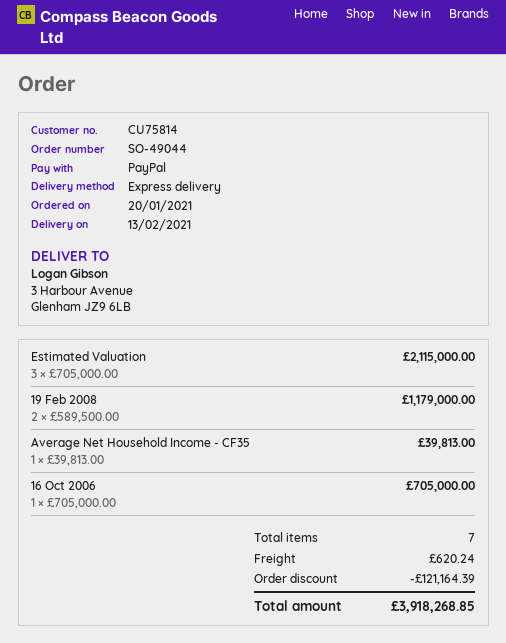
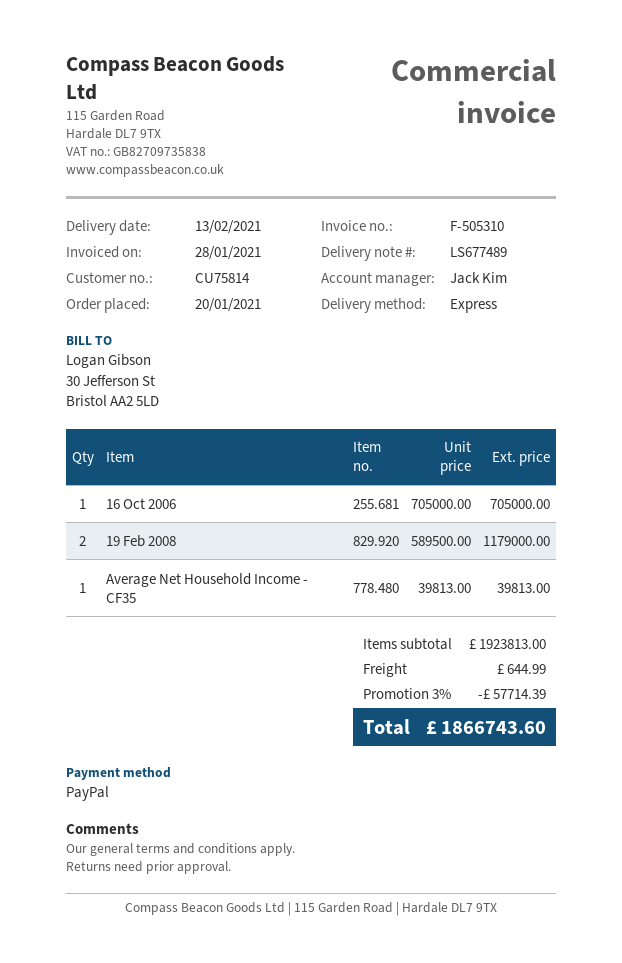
Estimated Valuation: 3 x 705000.00 = 2115000.00 -> none
discount: 121164.39 -> 57714.39
shipping: 620.24 -> 644.99
total: 3918268.85 -> 1866743.60

